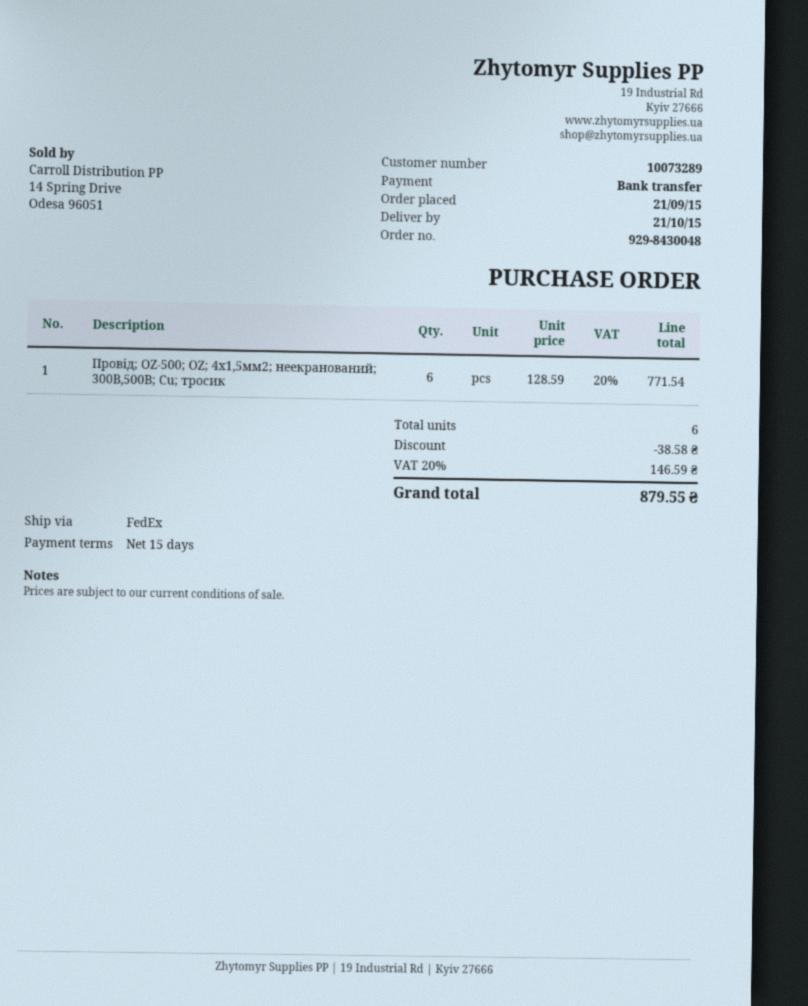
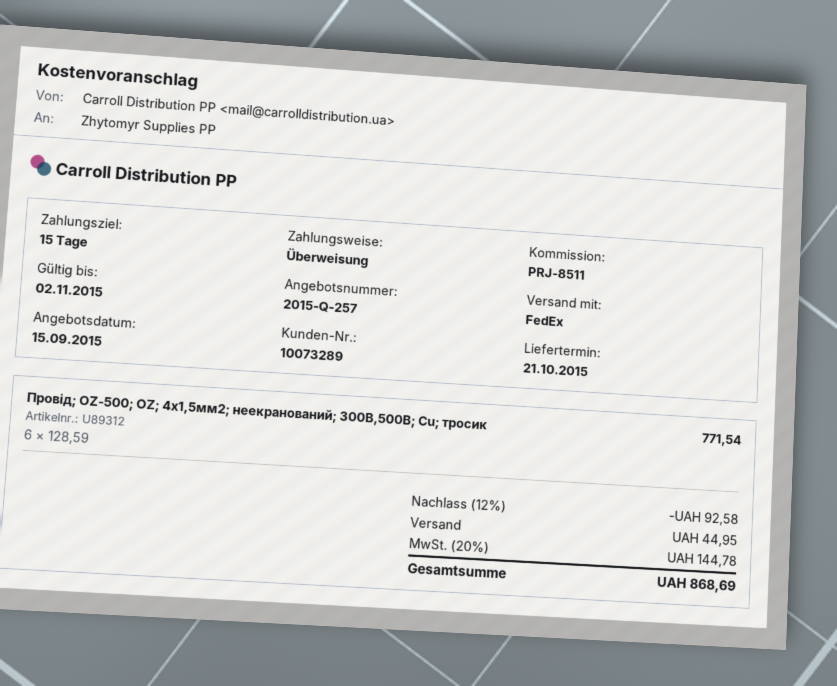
discount: 38.58 -> 92.58
shipping: none -> 44.95
tax: 20% = 146.59 -> 20% = 144.78
total: 879.55 -> 868.69

